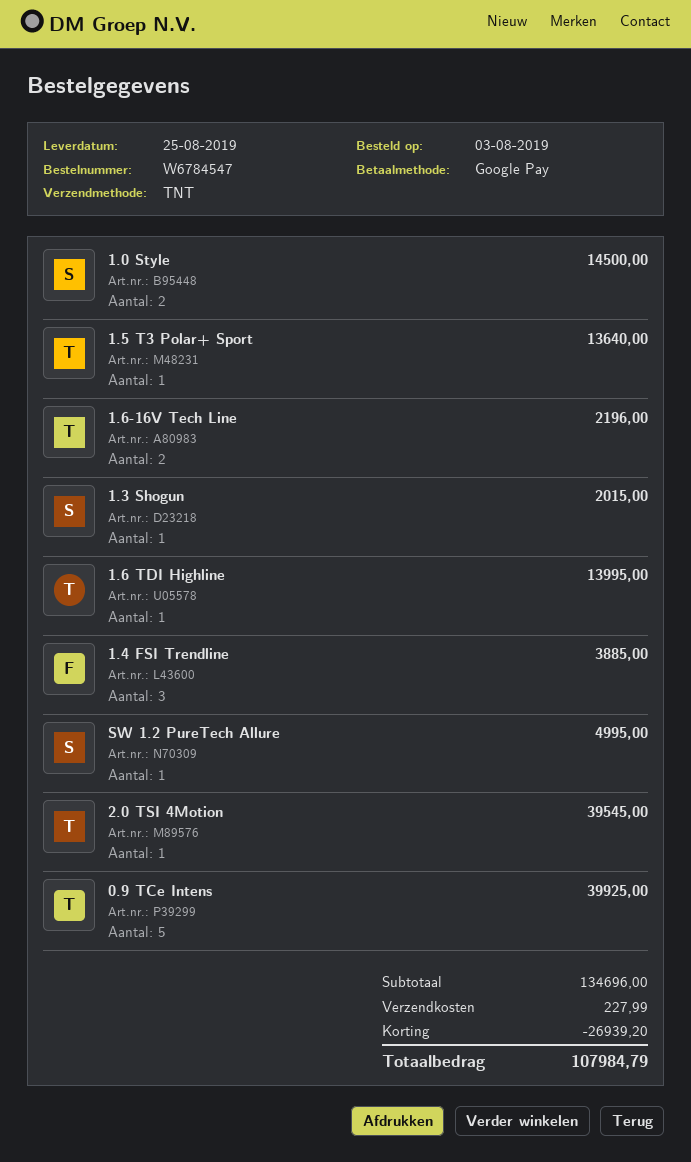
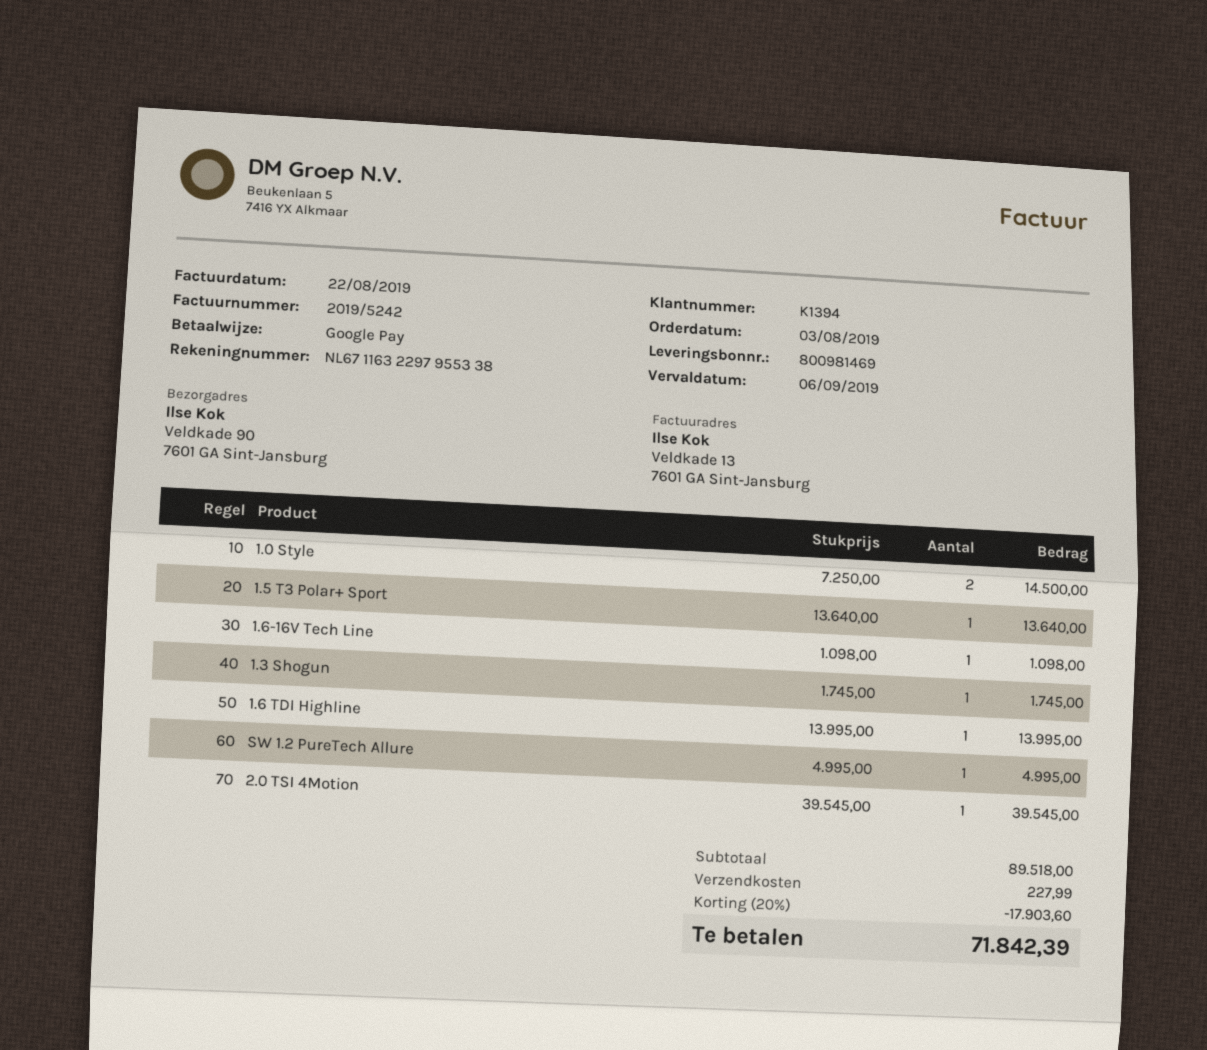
1.6-16V Tech Line: 2 for 2196.00 -> 1 for 1098.00
1.3 Shogun: 1 for 2015.00 -> 1 for 1745.00
1.4 FSI Trendline: 3 for 3885.00 -> none
0.9 TCe Intens: 5 for 39925.00 -> none
subtotal: 134696.00 -> 89518.00
discount: 26939.20 -> 17903.60
total: 107984.79 -> 71842.39

